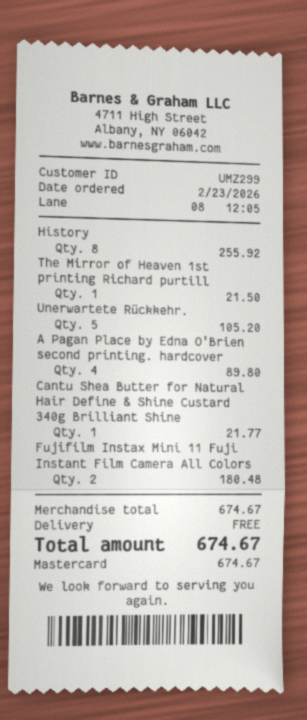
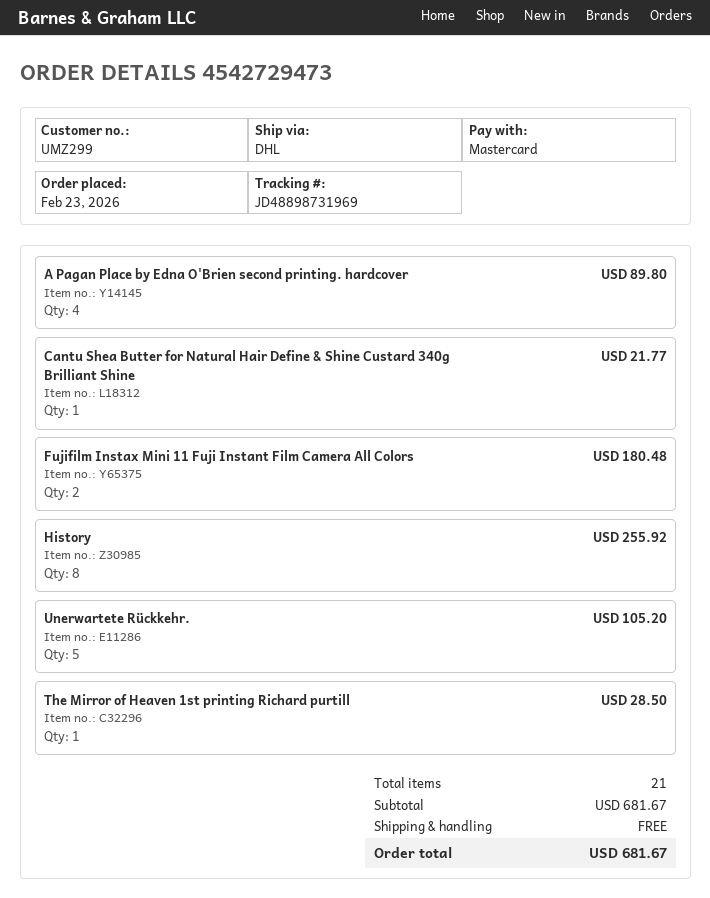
The Mirror of Heaven 1st printing Richard purtill: 1 for 21.50 -> 1 for 28.50
subtotal: 674.67 -> 681.67
total: 674.67 -> 681.67

